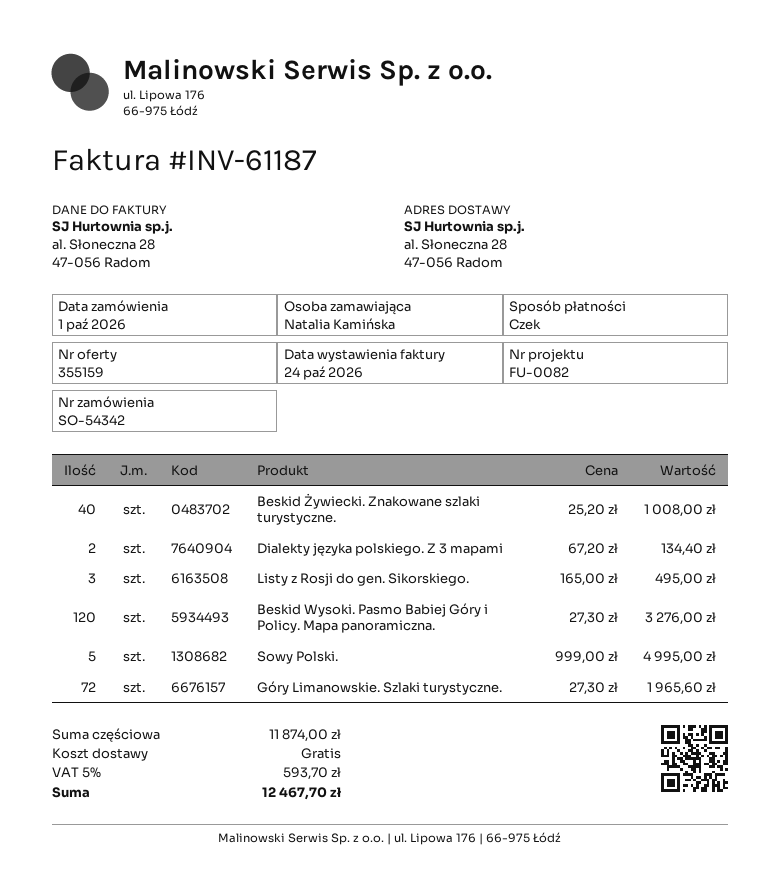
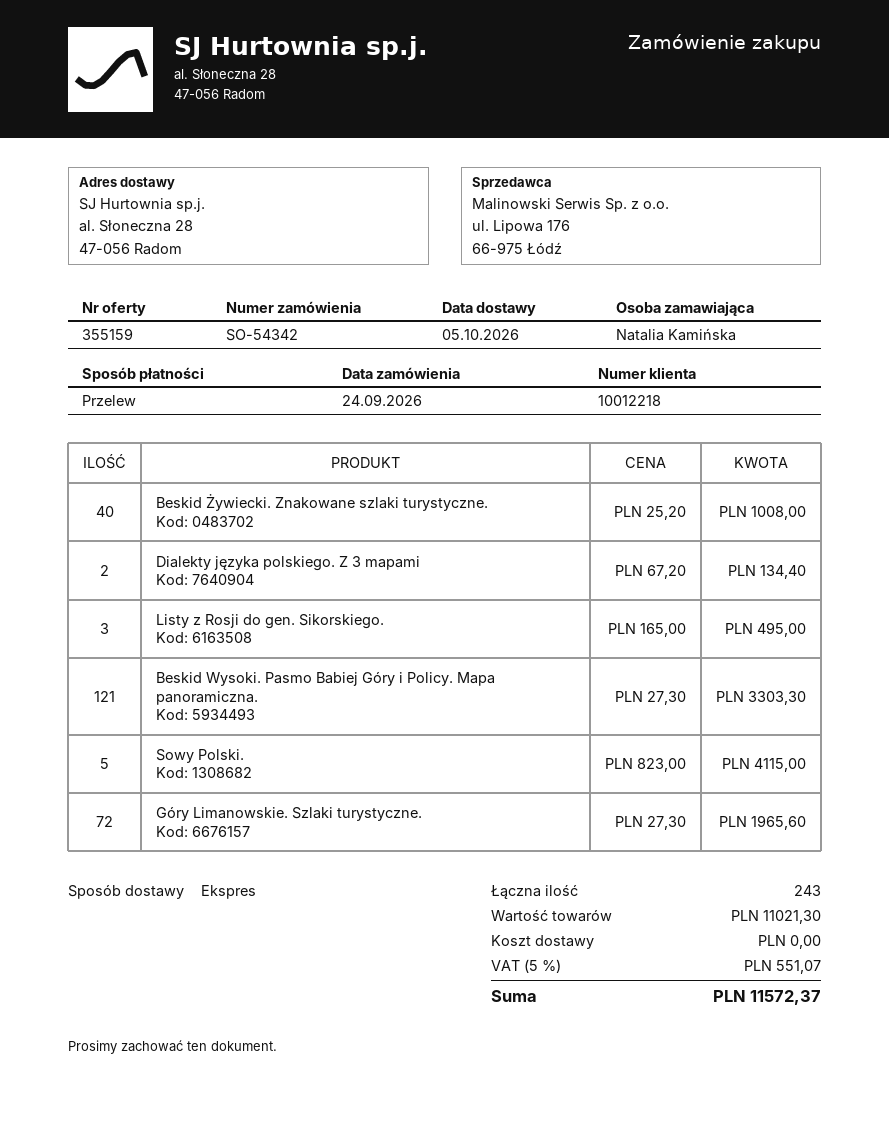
order date: 2026-10-01 -> 2026-09-24
payment method: cheque -> bank transfer
Beskid Wysoki. Pasmo Babiej Góry i Policy. Mapa panoramiczna.: 120 x 27.30 = 3276.00 -> 121 x 27.30 = 3303.30
Sowy Polski.: 5 x 999.00 = 4995.00 -> 5 x 823.00 = 4115.00
subtotal: 11874.00 -> 11021.30
tax: 5% = 593.70 -> 5% = 551.07
total: 12467.70 -> 11572.37

